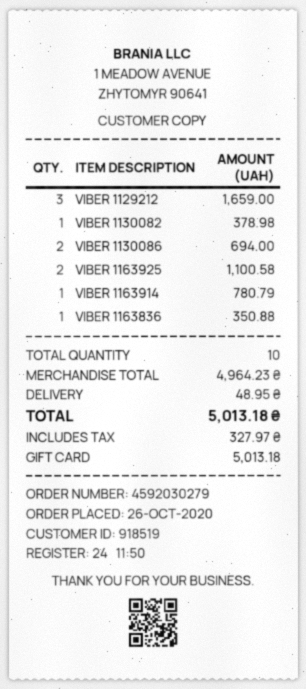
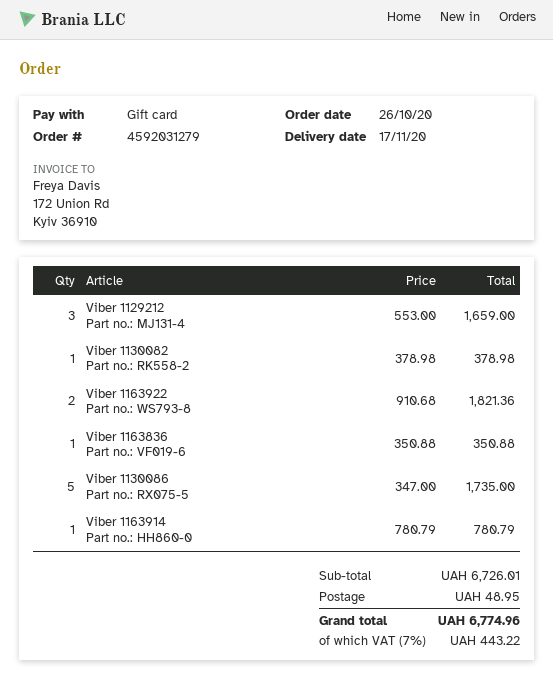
order number: 4592030279 -> 4592031279
VIBER 1130086: 2 for 694.00 -> 5 for 1735.00
VIBER 1163925: 2 for 1100.58 -> none
Viber 1163922: none -> 2 for 1821.36
subtotal: 4964.23 -> 6726.01
tax: 327.97 -> 443.22
total: 5013.18 -> 6774.96

